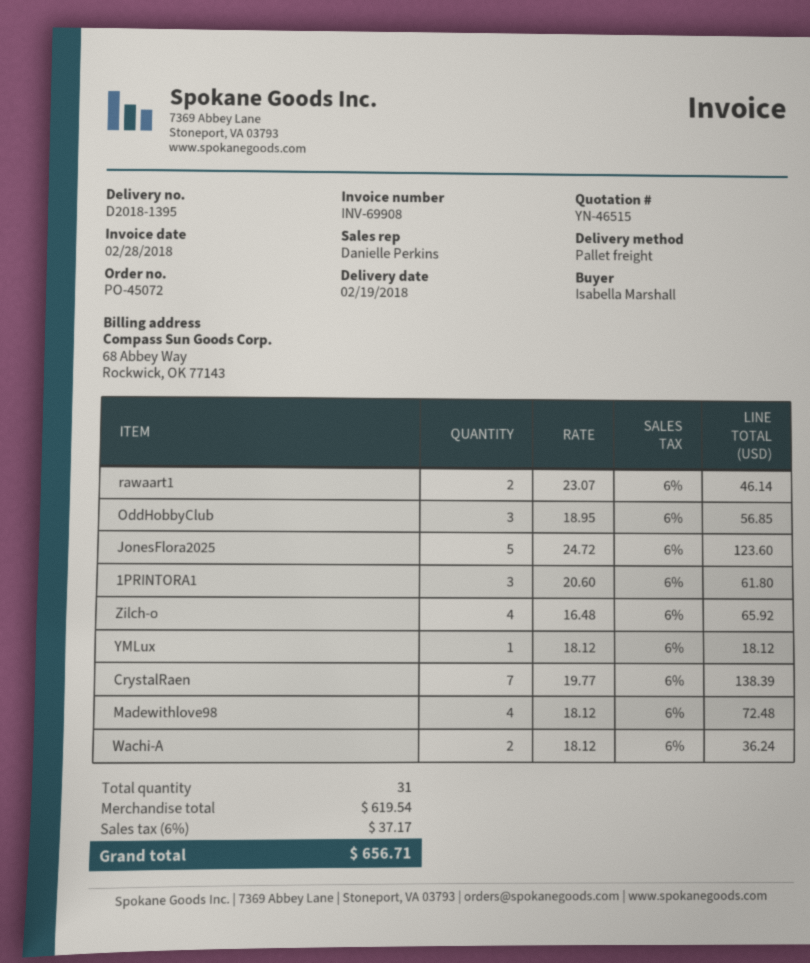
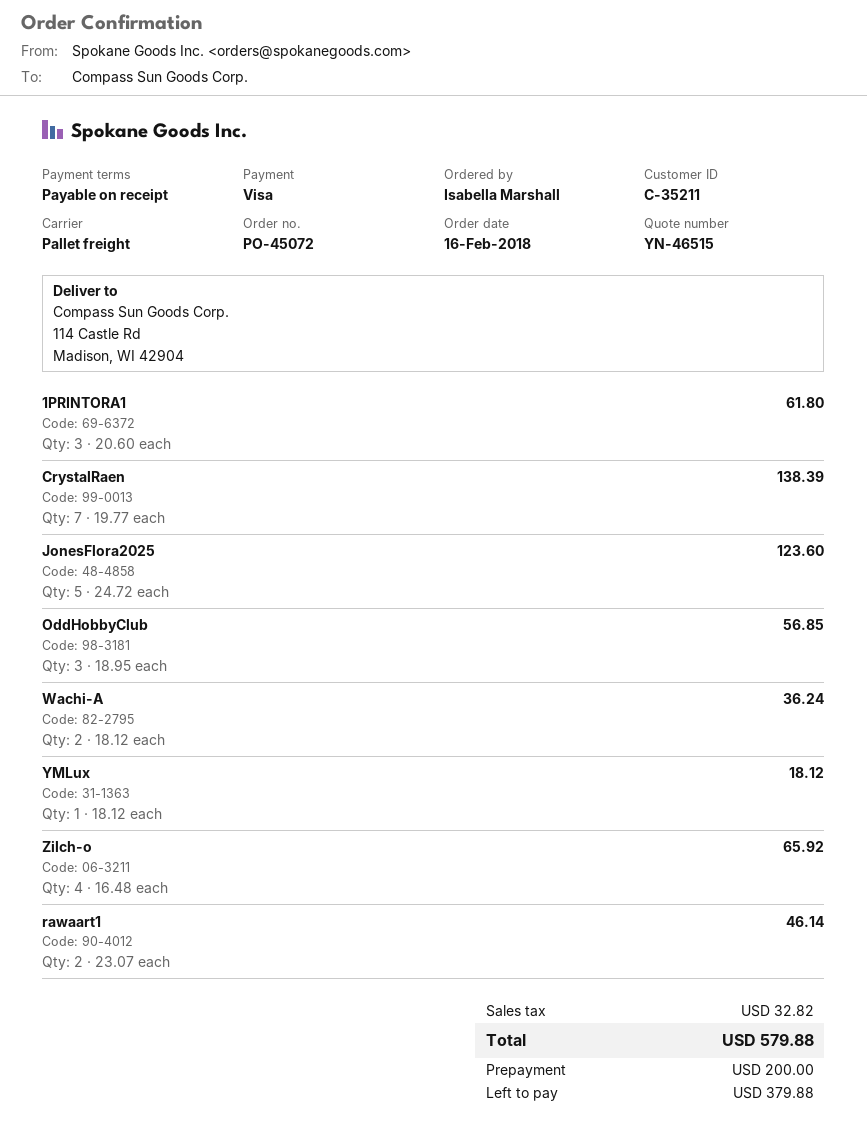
Madewithlove98: 4 x 18.12 = 72.48 -> none
tax: 37.17 -> 32.82
total: 656.71 -> 579.88

